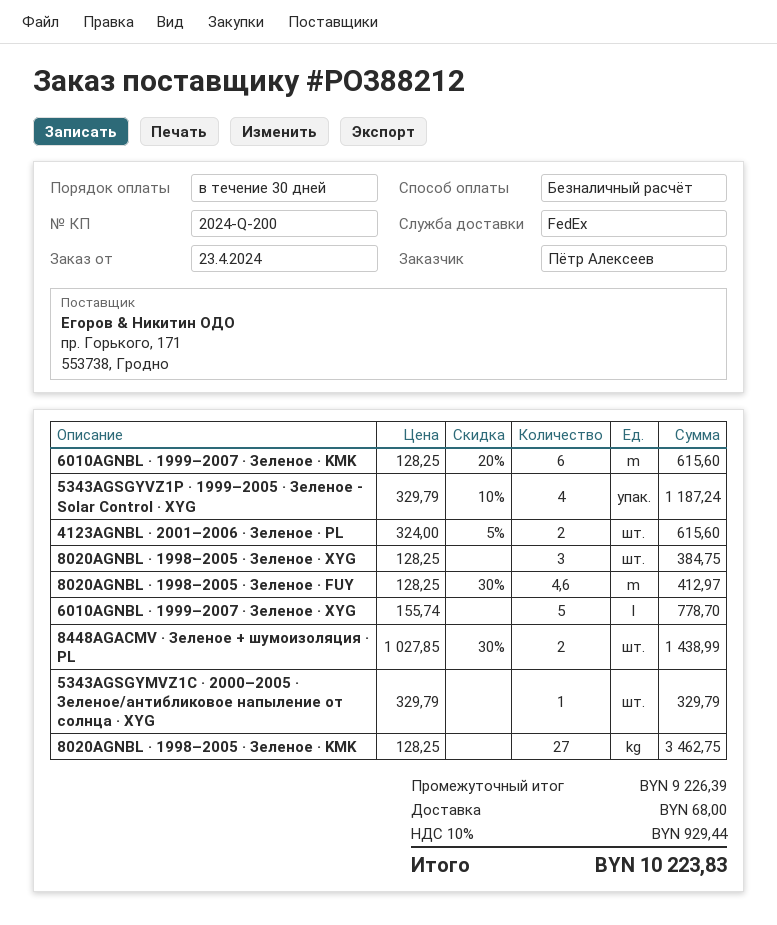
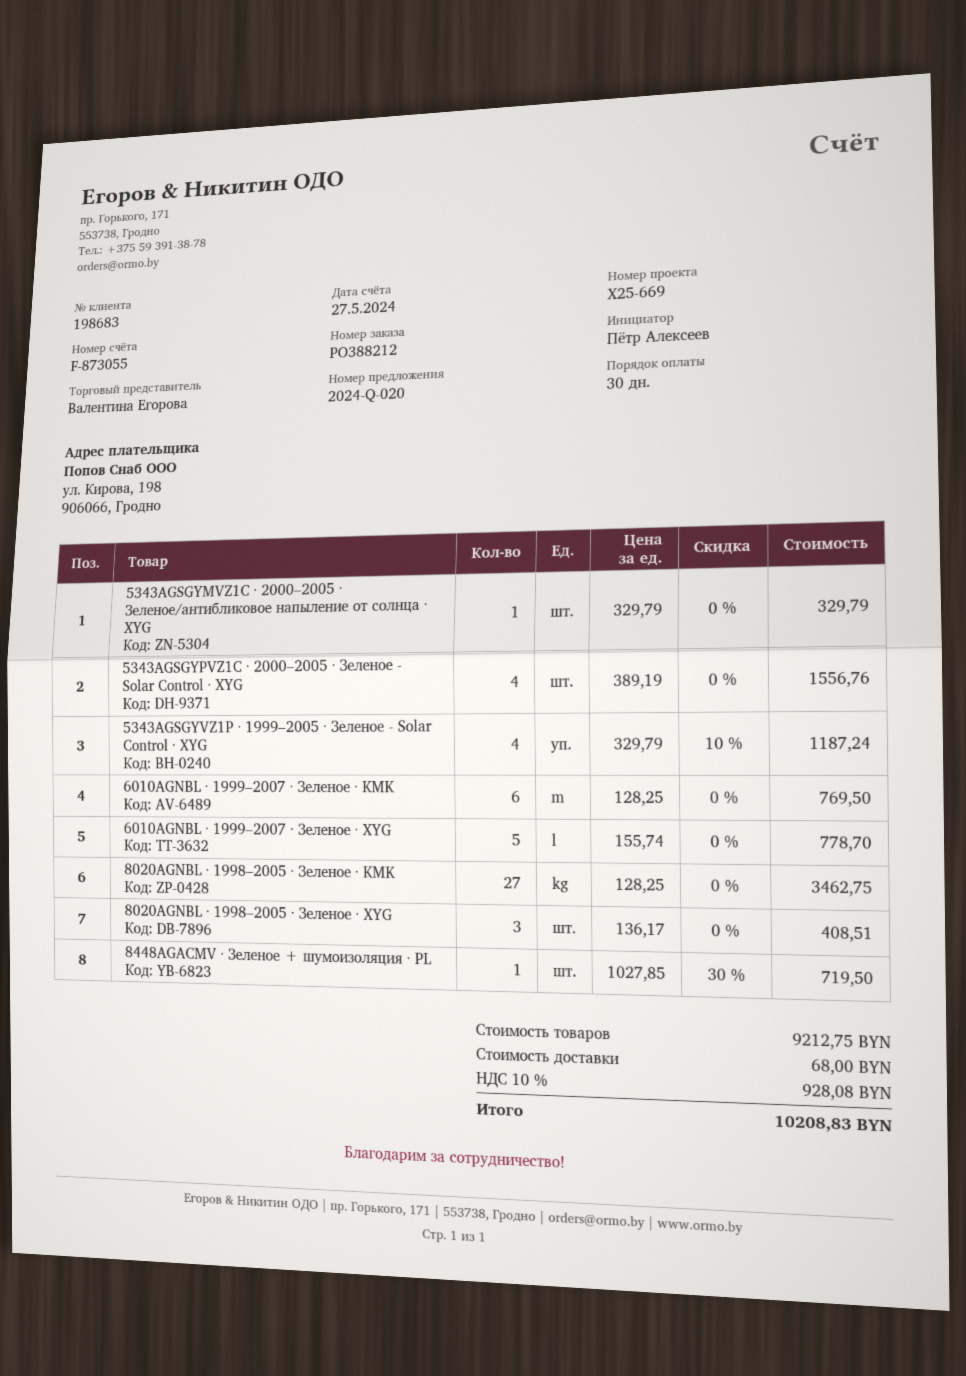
quote number: 2024-Q-200 -> 2024-Q-020
6010AGNBL · 1999–2007 · Зеленое · KMK: 6 x 128.25 - 20% = 615.60 -> 6 x 128.25 = 769.50
4123AGNBL · 2001–2006 · Зеленое · PL: 2 x 324.00 - 5% = 615.60 -> none
8020AGNBL · 1998–2005 · Зеленое · XYG: 3 x 128.25 = 384.75 -> 3 x 136.17 = 408.51
8020AGNBL · 1998–2005 · Зеленое · FUY: 4.6 x 128.25 - 30% = 412.97 -> none
8448AGACMV · Зеленое + шумоизоляция · PL: 2 x 1027.85 - 30% = 1438.99 -> 1 x 1027.85 - 30% = 719.50
5343AGSGYPVZ1C · 2000–2005 · Зеленое - Solar Control · XYG: none -> 4 x 389.19 = 1556.76
subtotal: 9226.39 -> 9212.75
tax: 10% = 929.44 -> 10% = 928.08
total: 10223.83 -> 10208.83

